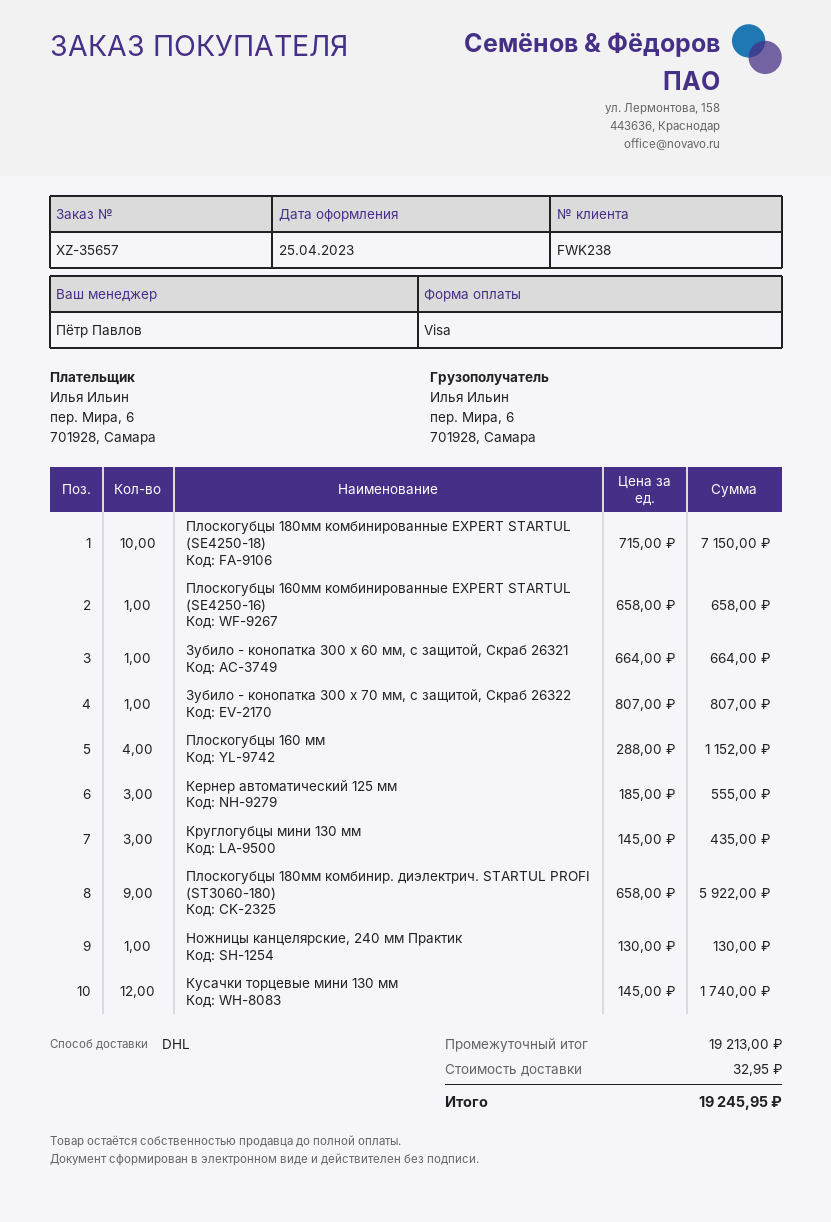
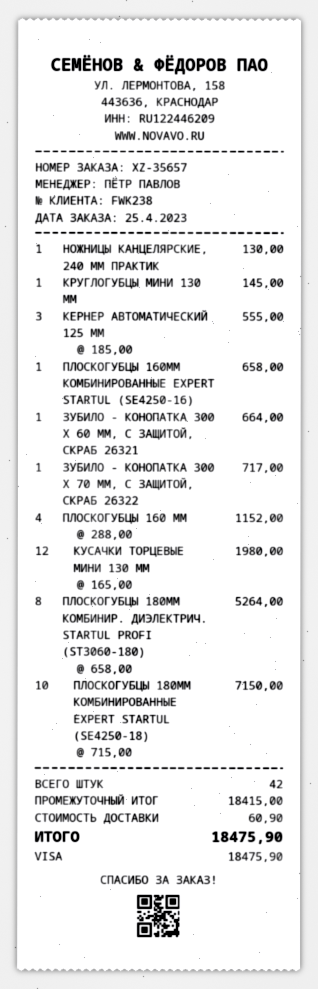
Зубило - конопатка 300 х 70 мм, с защитой, Скраб 26322: 1 x 807.00 = 807.00 -> 1 x 717.00 = 717.00
Круглогубцы мини 130 мм: 3 x 145.00 = 435.00 -> 1 x 145.00 = 145.00
Плоскогубцы 180мм комбинир. диэлектрич. STARTUL PROFI (ST3060-180): 9 x 658.00 = 5922.00 -> 8 x 658.00 = 5264.00
Кусачки торцевые мини 130 мм: 12 x 145.00 = 1740.00 -> 12 x 165.00 = 1980.00
subtotal: 19213.00 -> 18415.00
shipping: 32.95 -> 60.90
total: 19245.95 -> 18475.90

